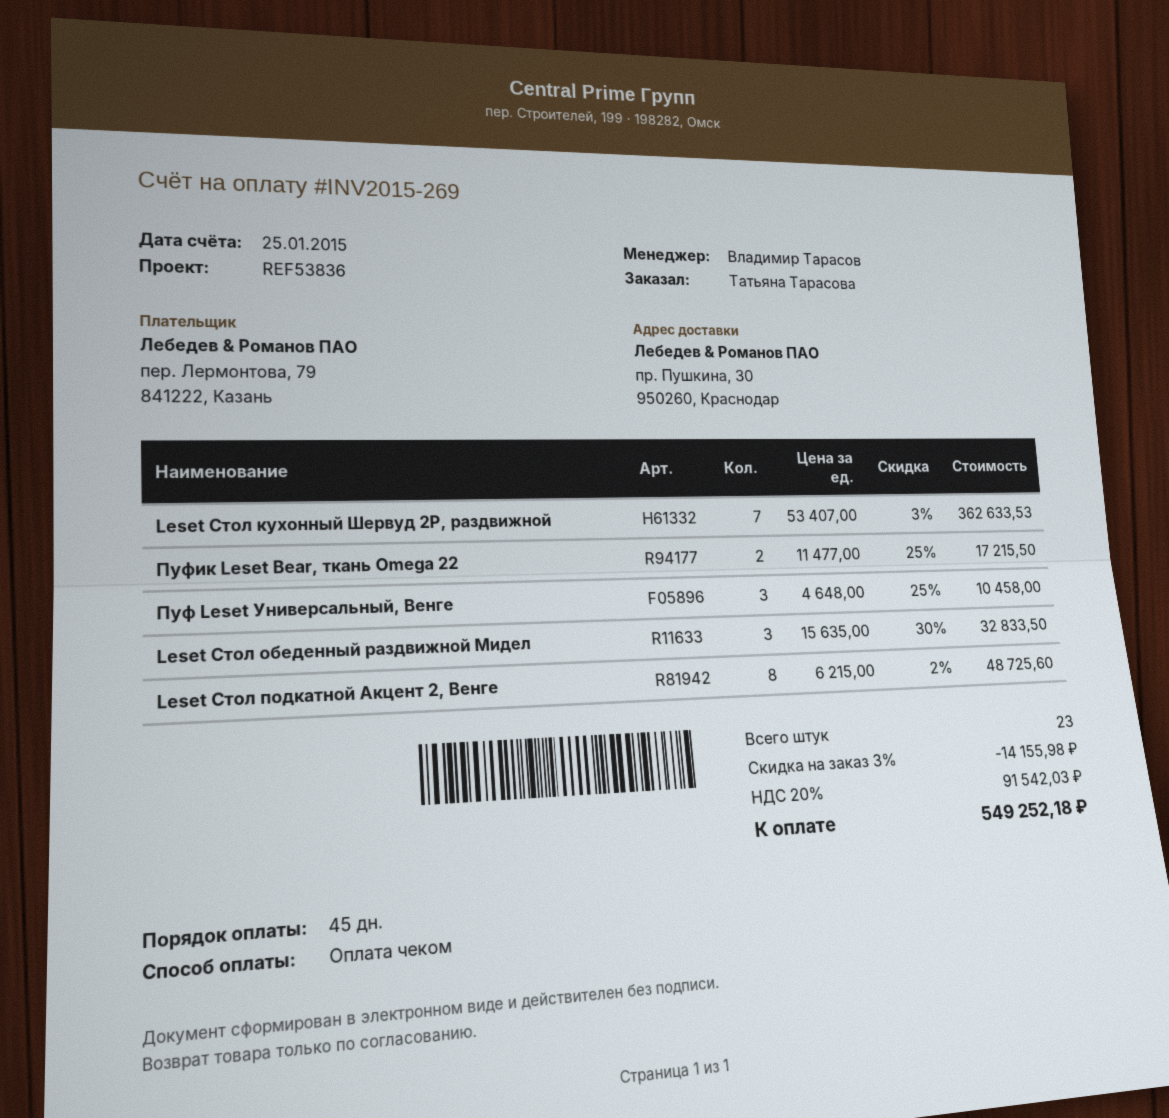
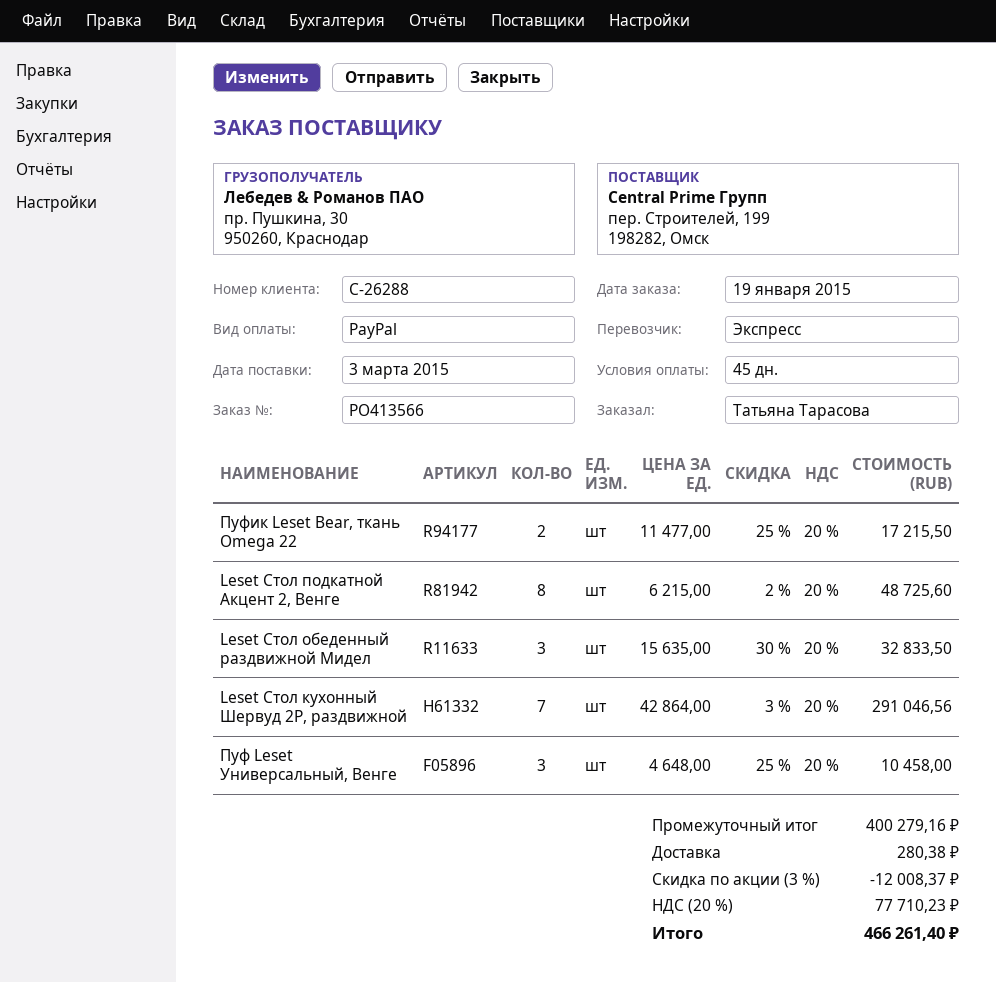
payment method: cheque -> PayPal
Leset Стол кухонный Шервуд 2Р, раздвижной: 7 x 53407.00 - 3% = 362633.53 -> 7 x 42864.00 - 3% = 291046.56
discount: 3% = 14155.98 -> 3% = 12008.37
shipping: none -> 280.38
tax: 20% = 91542.03 -> 20% = 77710.23
total: 549252.18 -> 466261.40

